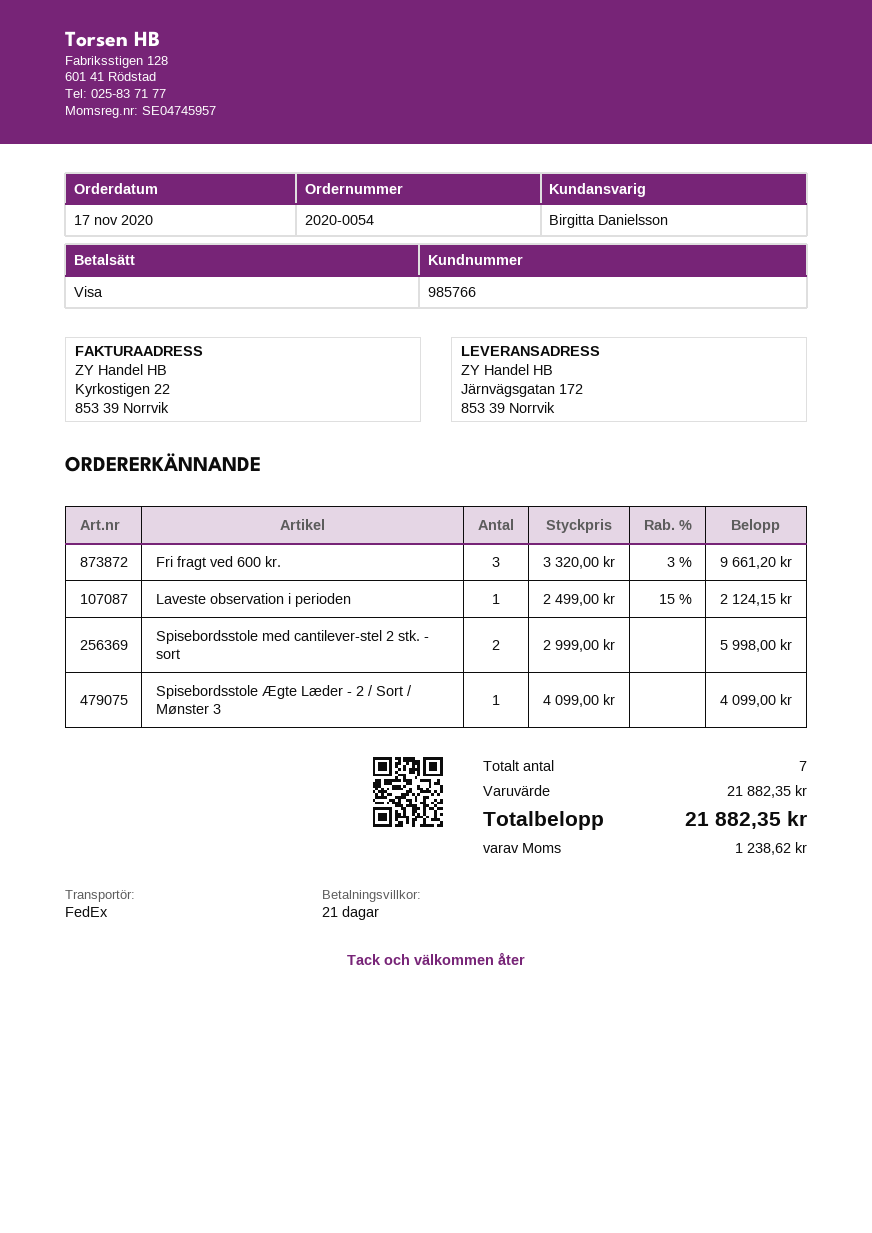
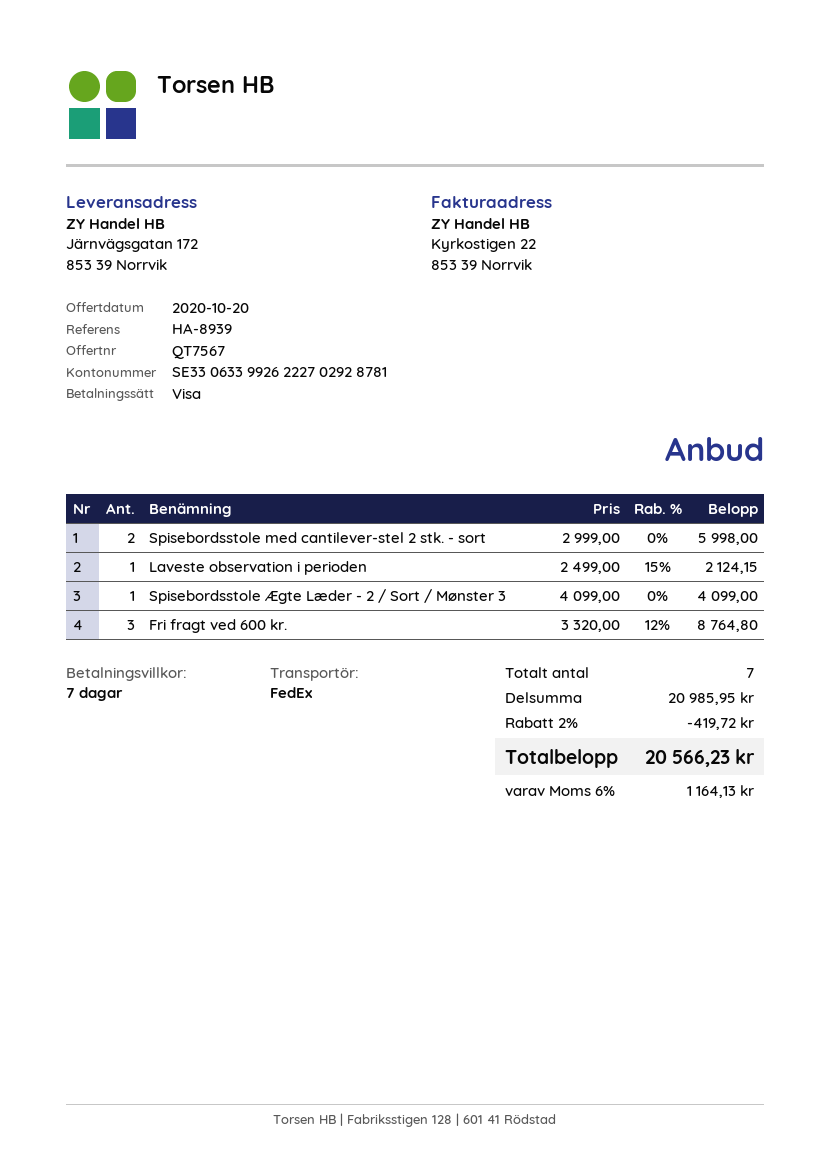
payment terms: 21 days -> 7 days
Fri fragt ved 600 kr.: 3 x 3320.00 - 3% = 9661.20 -> 3 x 3320.00 - 12% = 8764.80
subtotal: 21882.35 -> 20985.95
discount: none -> 2% = 419.72
tax: 1238.62 -> 1164.13
total: 21882.35 -> 20566.23

